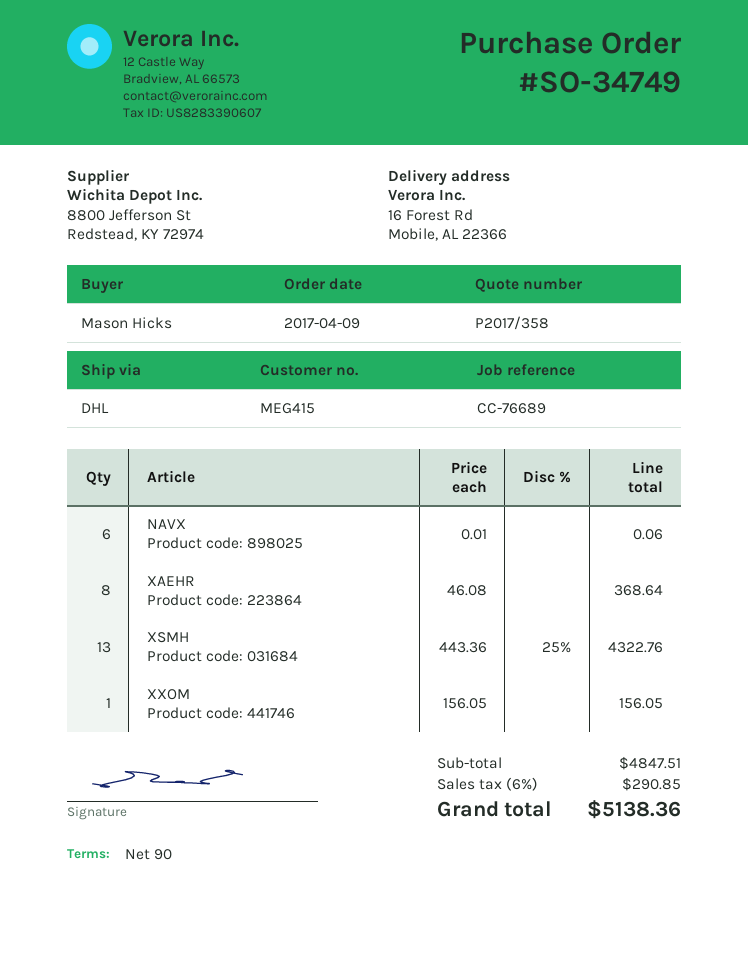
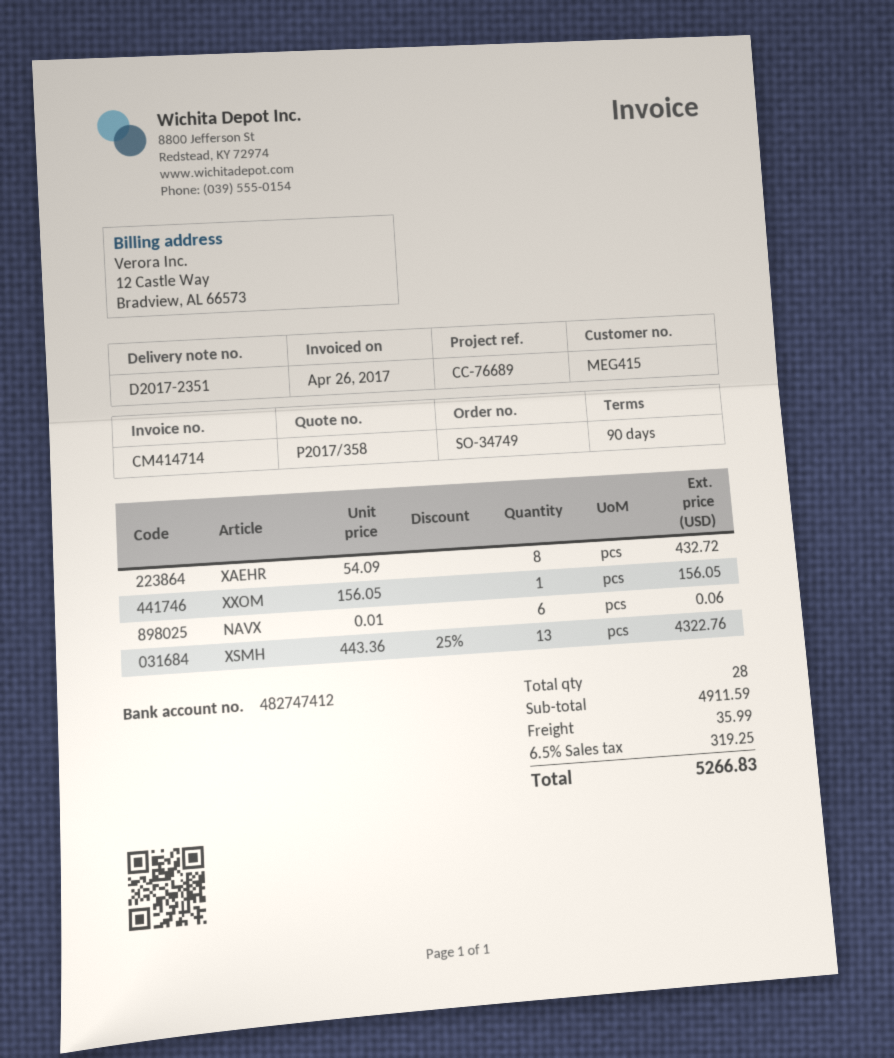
XAEHR: 8 x 46.08 = 368.64 -> 8 x 54.09 = 432.72
subtotal: 4847.51 -> 4911.59
shipping: none -> 35.99
tax: 6% = 290.85 -> 6.5% = 319.25
total: 5138.36 -> 5266.83

